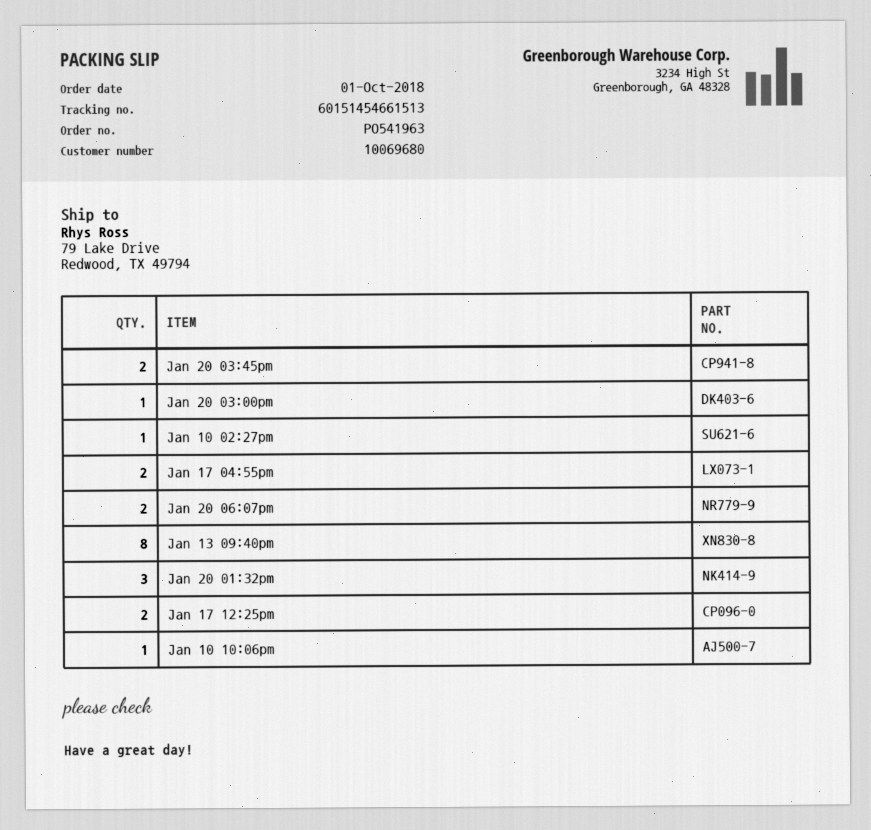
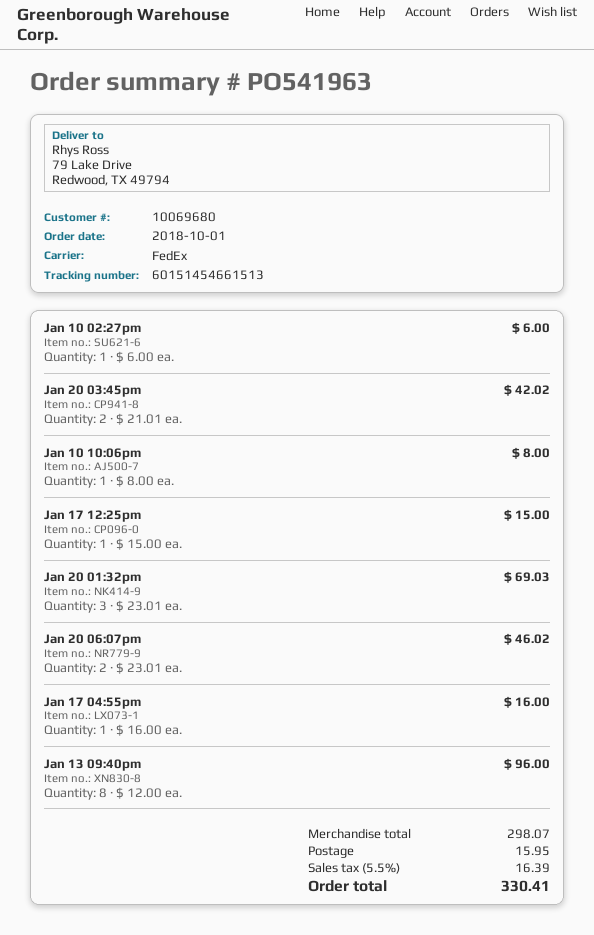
Jan 20 03:00pm: 1 -> none
Jan 17 04:55pm: 2 -> 1
Jan 17 12:25pm: 2 -> 1

